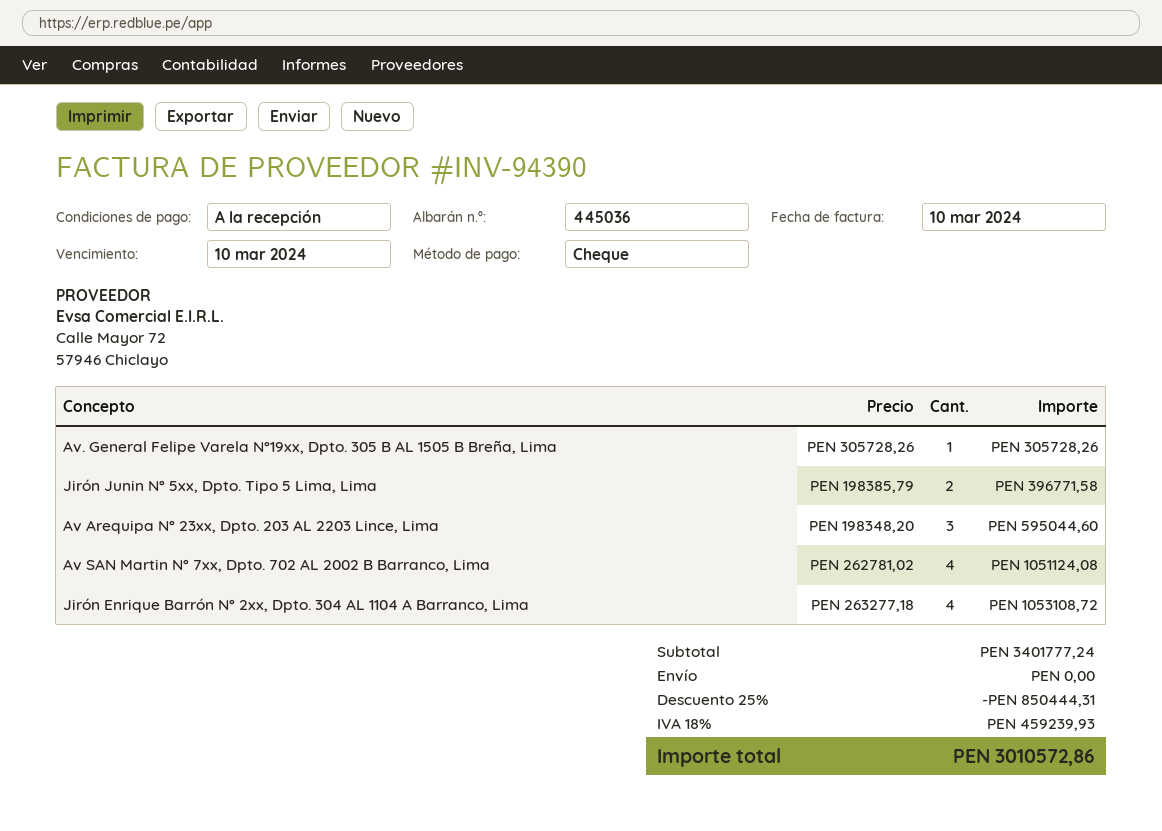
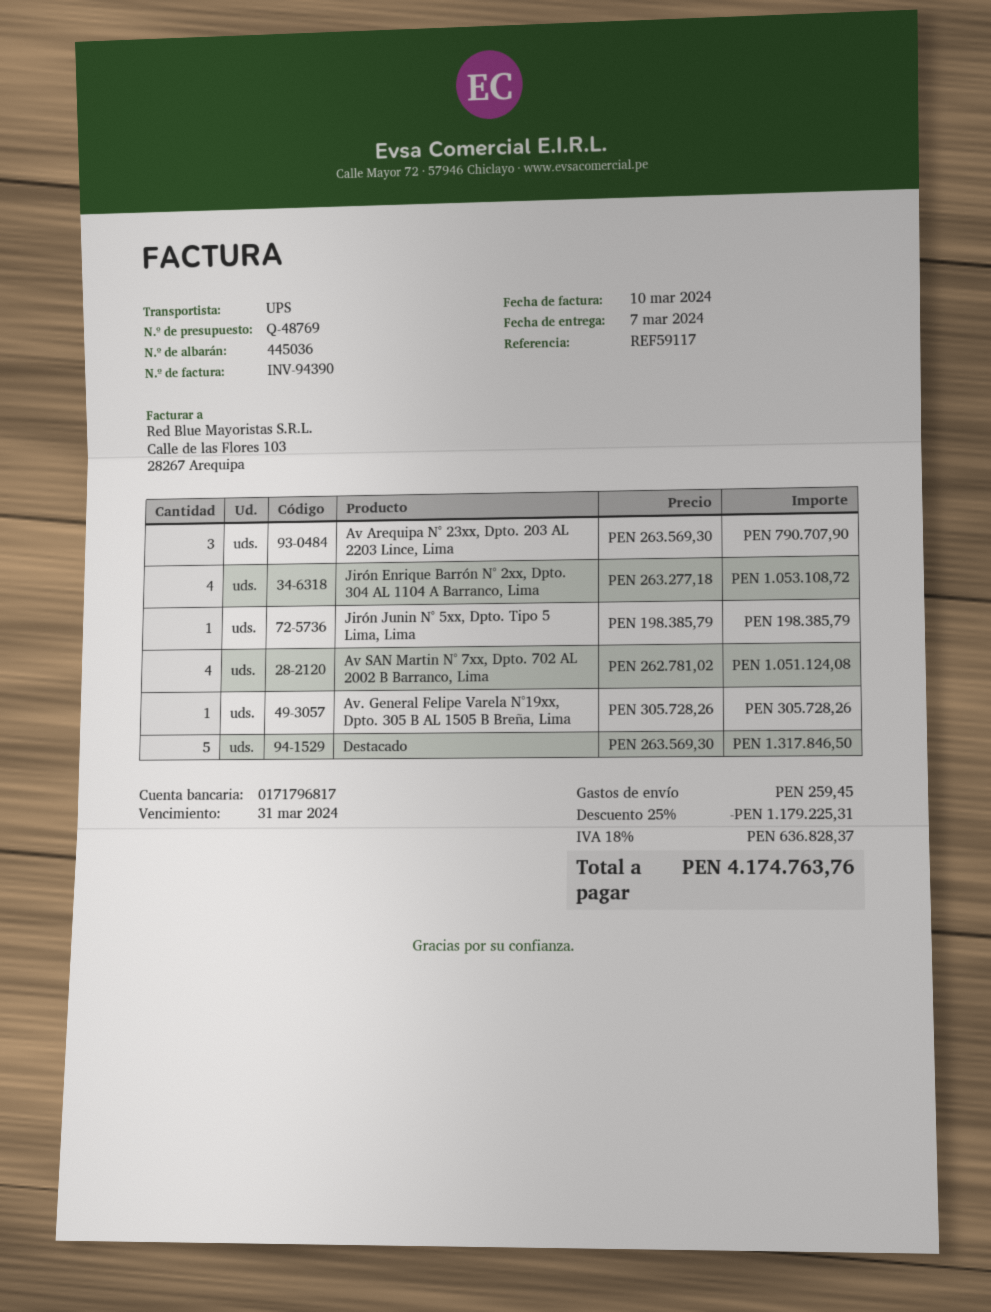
due date: 2024-03-10 -> 2024-03-31
Jirón Junin N° 5xx, Dpto. Tipo 5 Lima, Lima: 2 x 198385.79 = 396771.58 -> 1 x 198385.79 = 198385.79
Av Arequipa N° 23xx, Dpto. 203 AL 2203 Lince, Lima: 3 x 198348.20 = 595044.60 -> 3 x 263569.30 = 790707.90
Destacado: none -> 5 x 263569.30 = 1317846.50
discount: 25% = 850444.31 -> 25% = 1179225.31
shipping: 0.00 -> 259.45
tax: 18% = 459239.93 -> 18% = 636828.37
total: 3010572.86 -> 4174763.76

